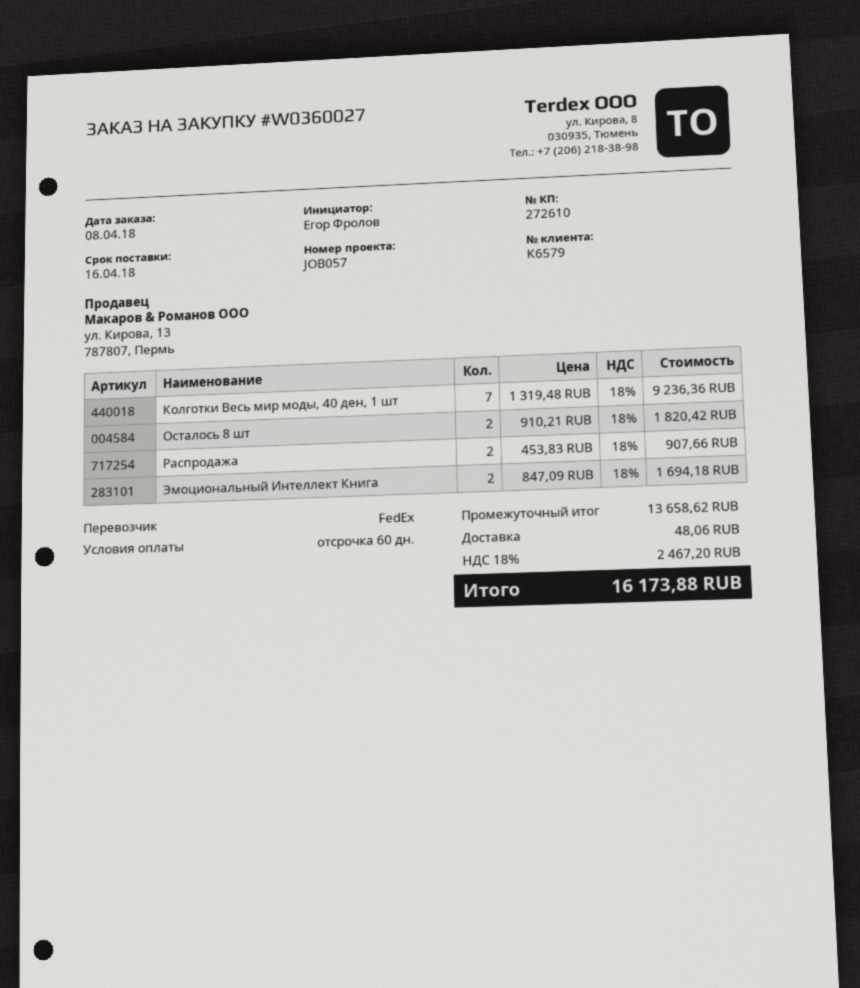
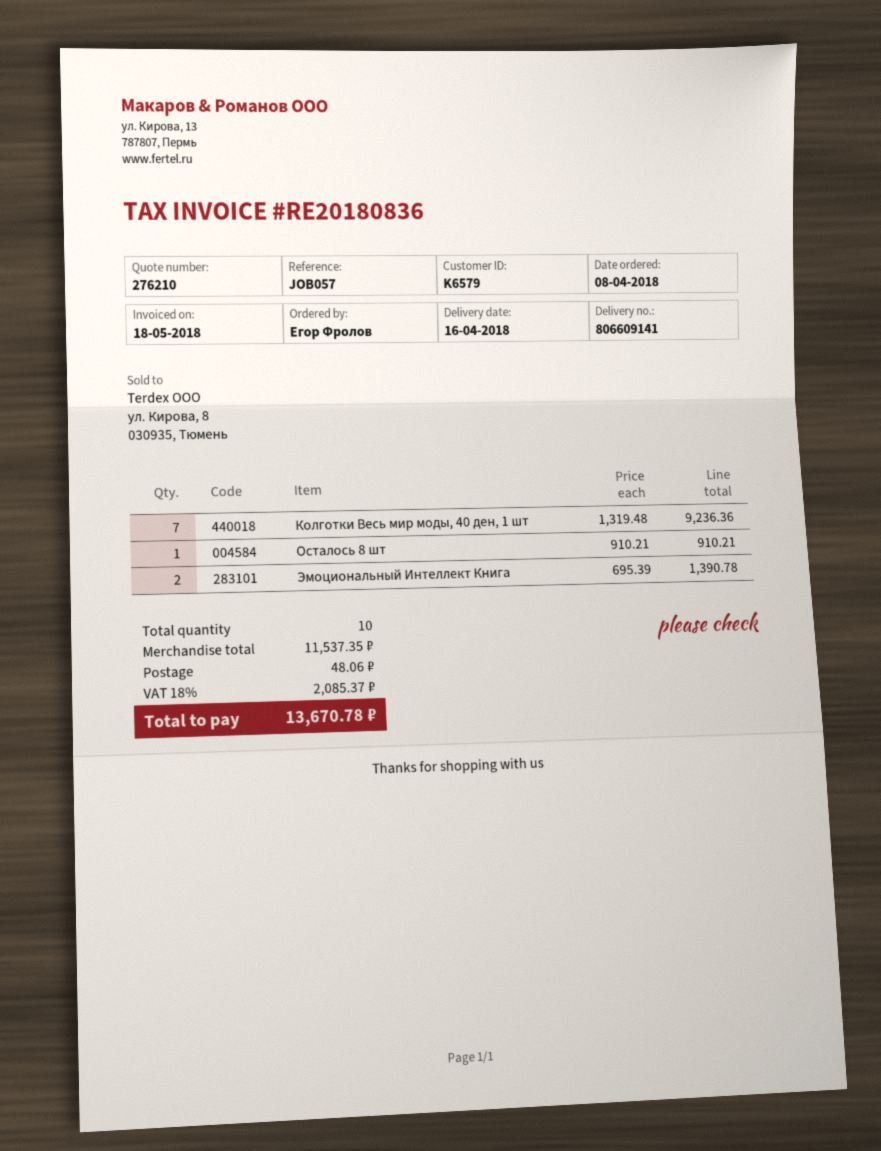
quote number: 272610 -> 276210
Осталось 8 шт: 2 x 910.21 = 1820.42 -> 1 x 910.21 = 910.21
Распродажа: 2 x 453.83 = 907.66 -> none
Эмоциональный Интеллект Книга: 2 x 847.09 = 1694.18 -> 2 x 695.39 = 1390.78
subtotal: 13658.62 -> 11537.35
tax: 18% = 2467.20 -> 18% = 2085.37
total: 16173.88 -> 13670.78

